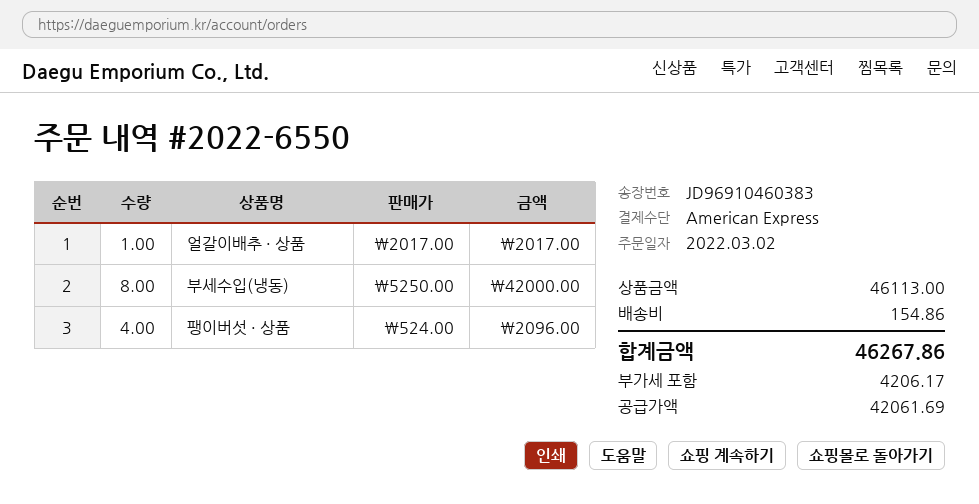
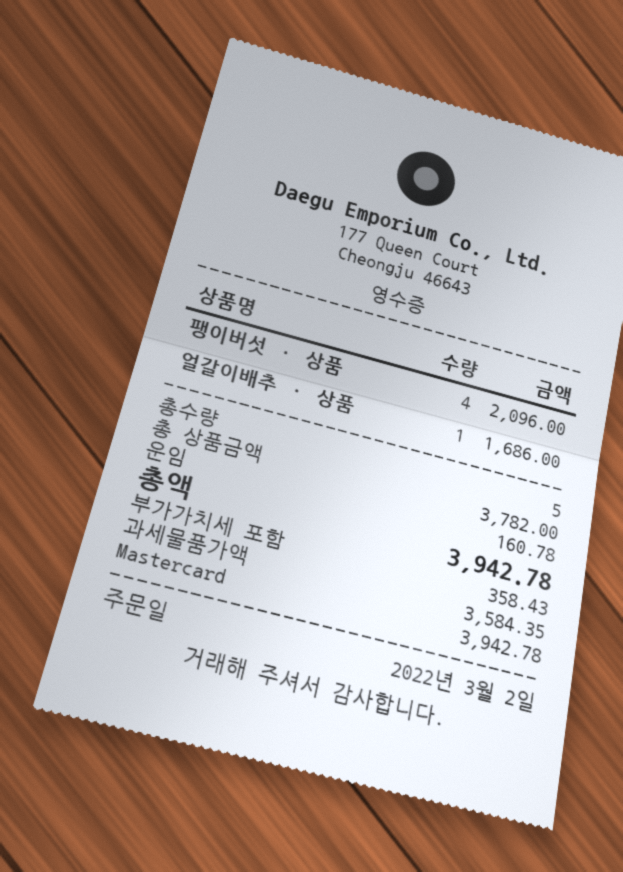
payment method: American Express -> Mastercard
얼갈이배추 · 상품: 1 for 2017.00 -> 1 for 1686.00
부세수입(냉동): 8 for 42000.00 -> none
subtotal: 46113.00 -> 3782.00
shipping: 154.86 -> 160.78
net: 42061.69 -> 3584.35
tax: 4206.17 -> 358.43
total: 46267.86 -> 3942.78

